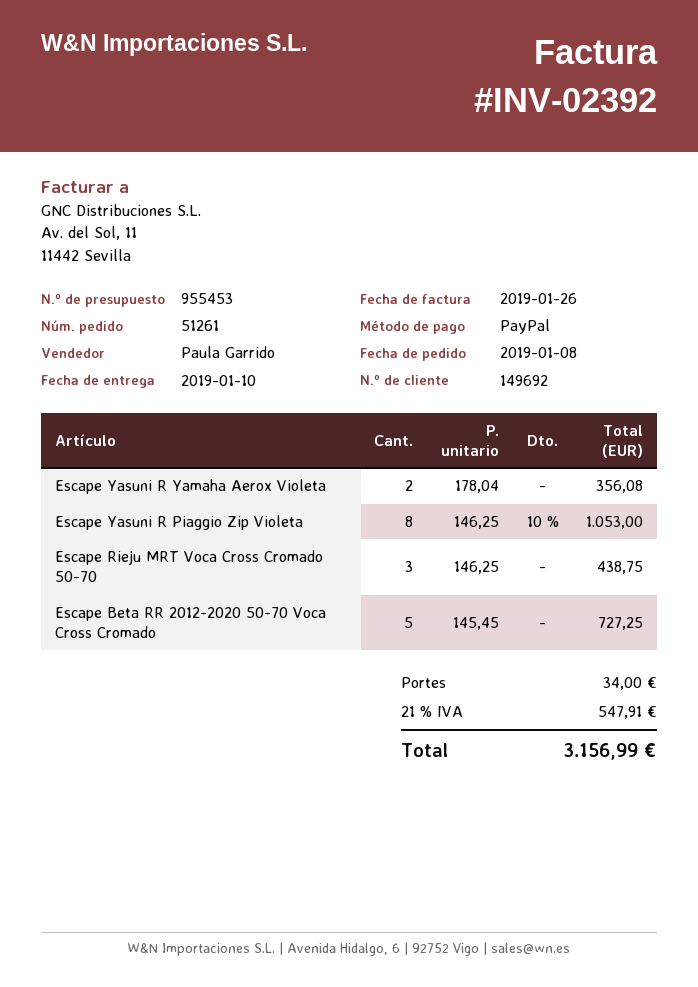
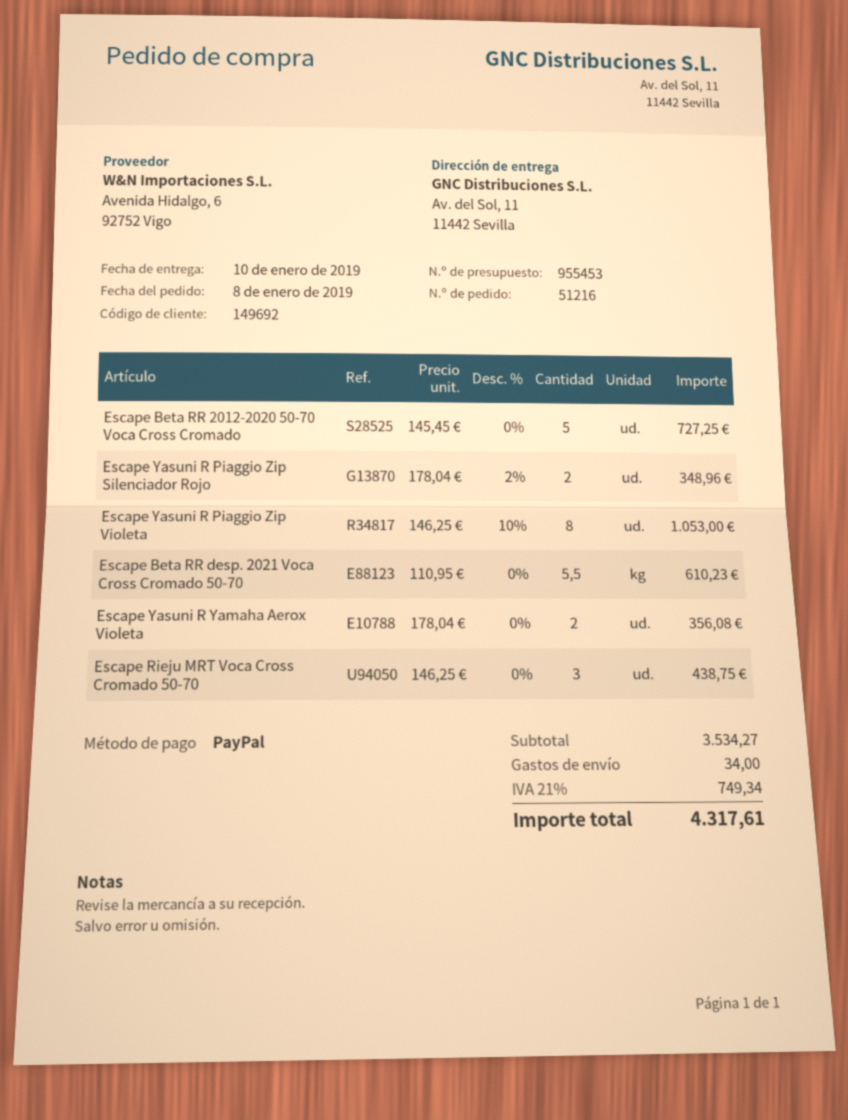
order number: 51261 -> 51216
Escape Yasuni R Piaggio Zip Silenciador Rojo: none -> 2 x 178.04 - 2% = 348.96
Escape Beta RR desp. 2021 Voca Cross Cromado 50-70: none -> 5.5 x 110.95 = 610.23
tax: 21% = 547.91 -> 21% = 749.34
total: 3156.99 -> 4317.61

